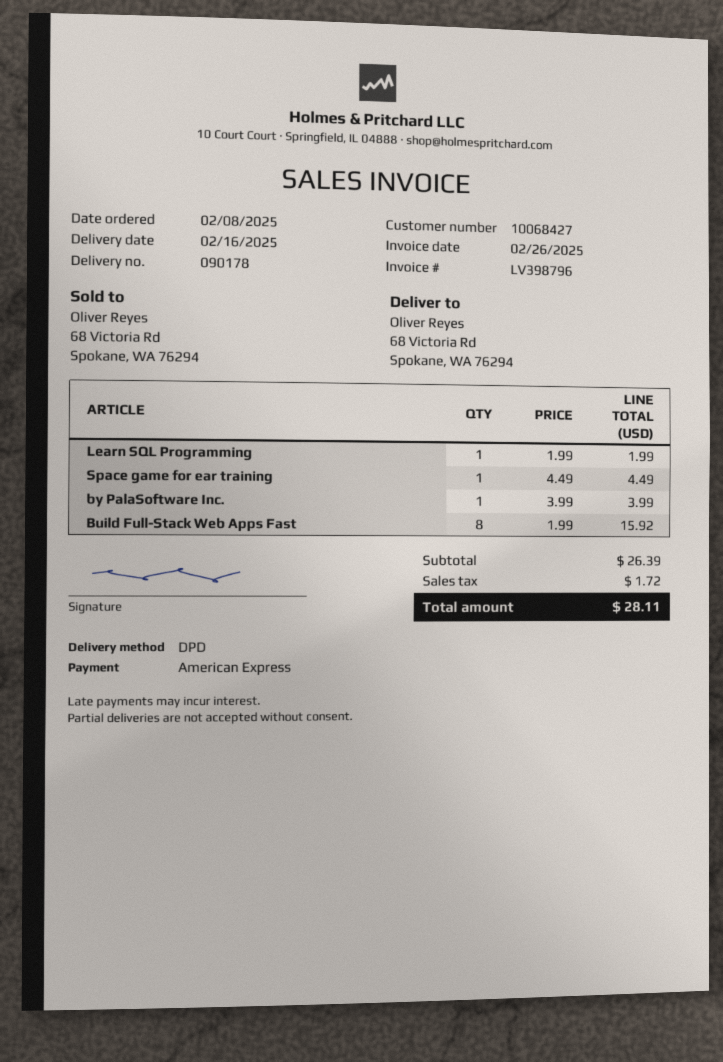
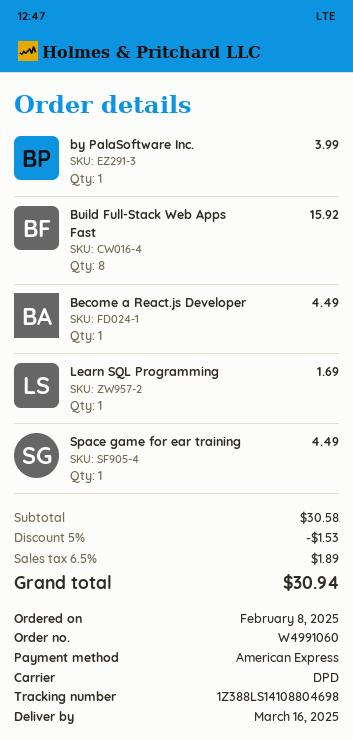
delivery date: 2025-02-16 -> 2025-03-16
Learn SQL Programming: 1 for 1.99 -> 1 for 1.69
Become a React.js Developer: none -> 1 for 4.49
subtotal: 26.39 -> 30.58
discount: none -> 5% = 1.53
tax: 1.72 -> 1.89
total: 28.11 -> 30.94

